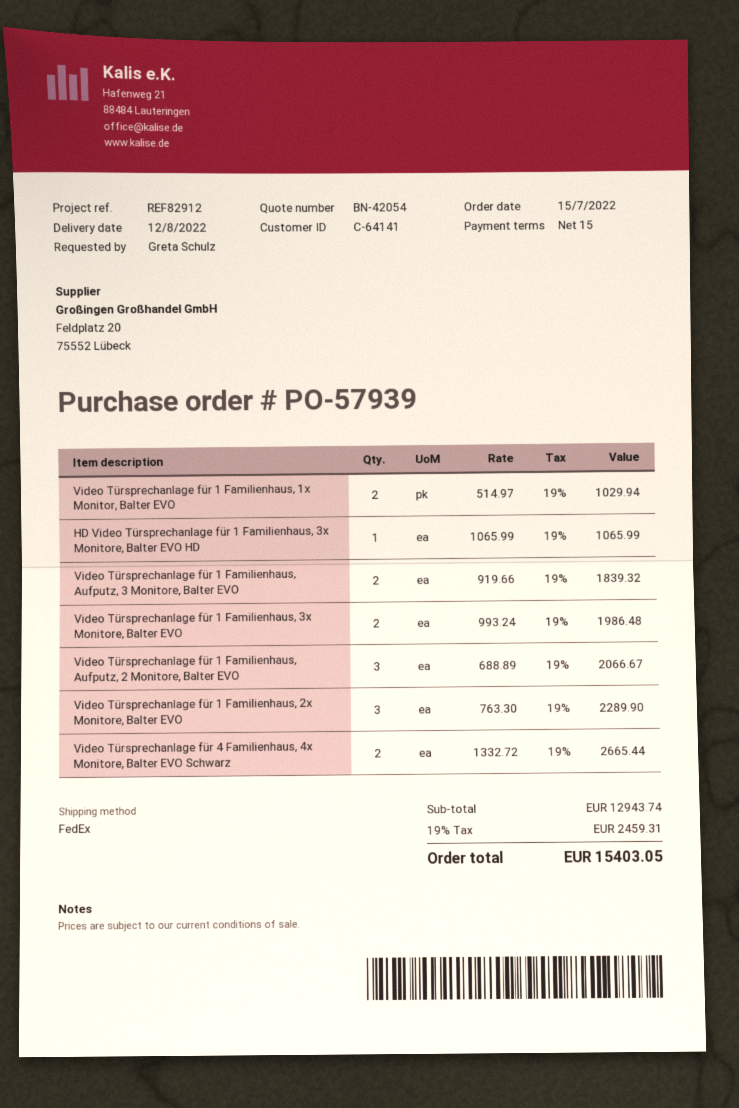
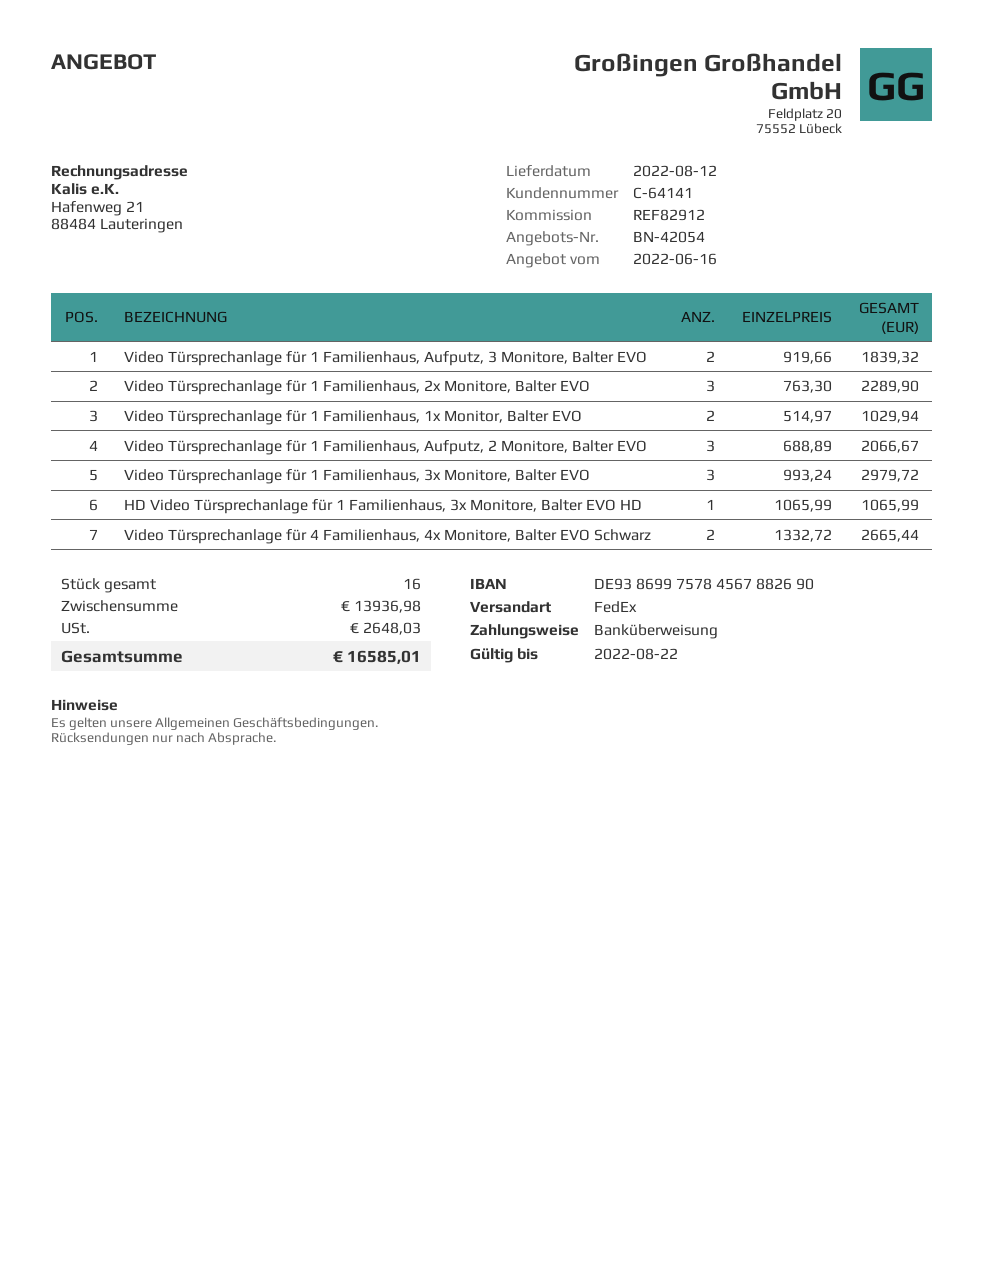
Video Türsprechanlage für 1 Familienhaus, 3x Monitore, Balter EVO: 2 x 993.24 = 1986.48 -> 3 x 993.24 = 2979.72
subtotal: 12943.74 -> 13936.98
tax: 2459.31 -> 2648.03
total: 15403.05 -> 16585.01

